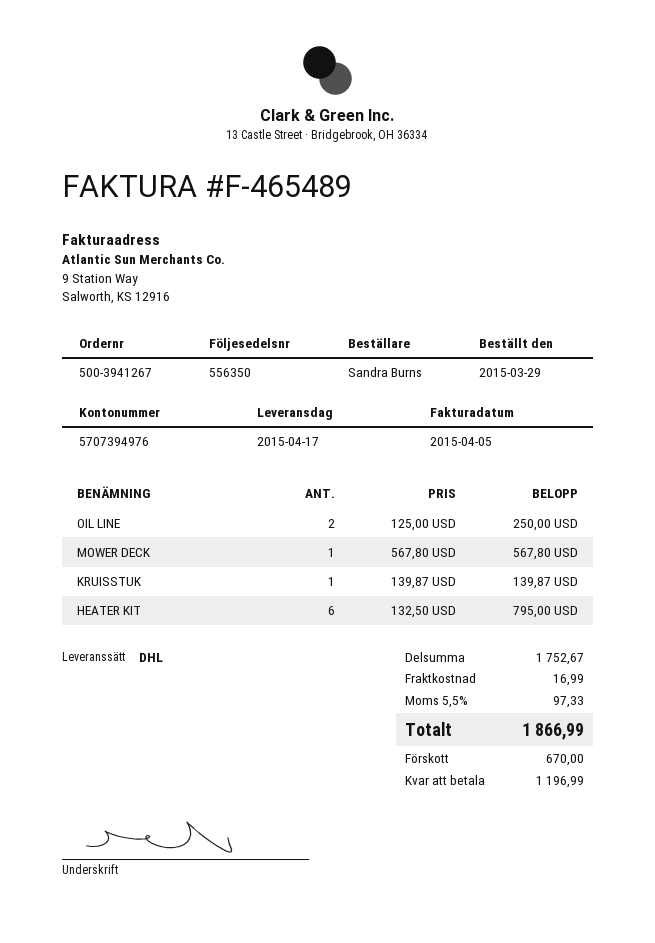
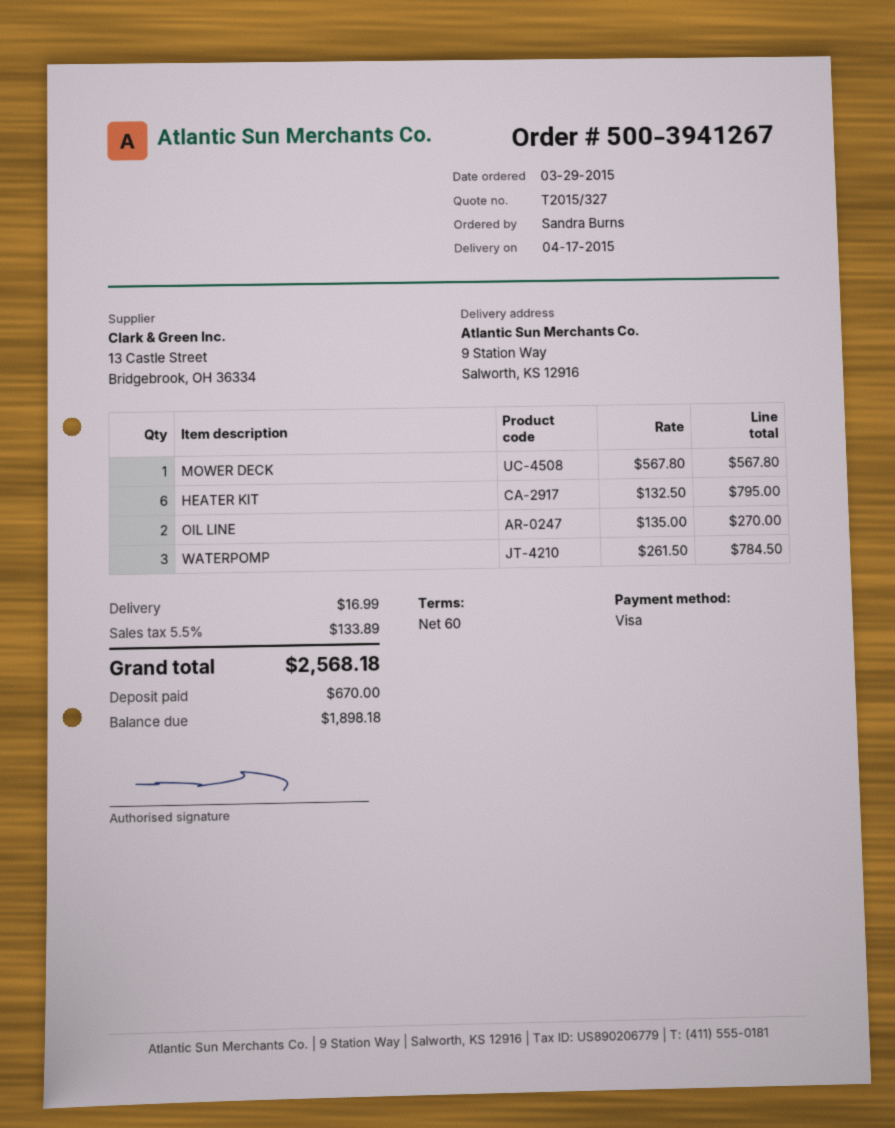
OIL LINE: 2 x 125.00 = 250.00 -> 2 x 135.00 = 270.00
KRUISSTUK: 1 x 139.87 = 139.87 -> none
WATERPOMP: none -> 3 x 261.50 = 784.50
tax: 5.5% = 97.33 -> 5.5% = 133.89
total: 1866.99 -> 2568.18
balance: 1196.99 -> 1898.18

